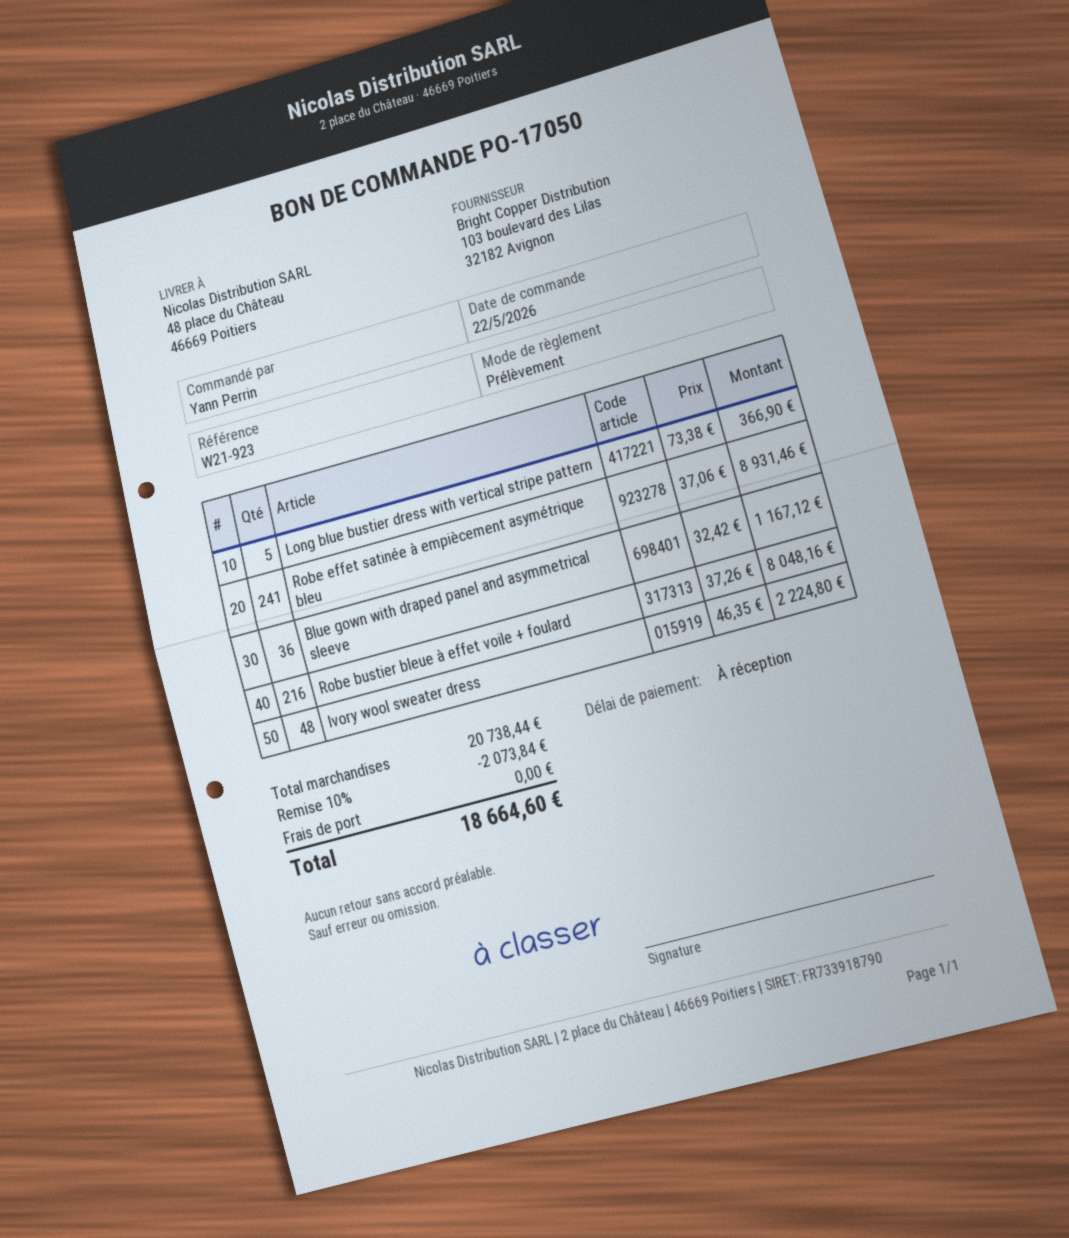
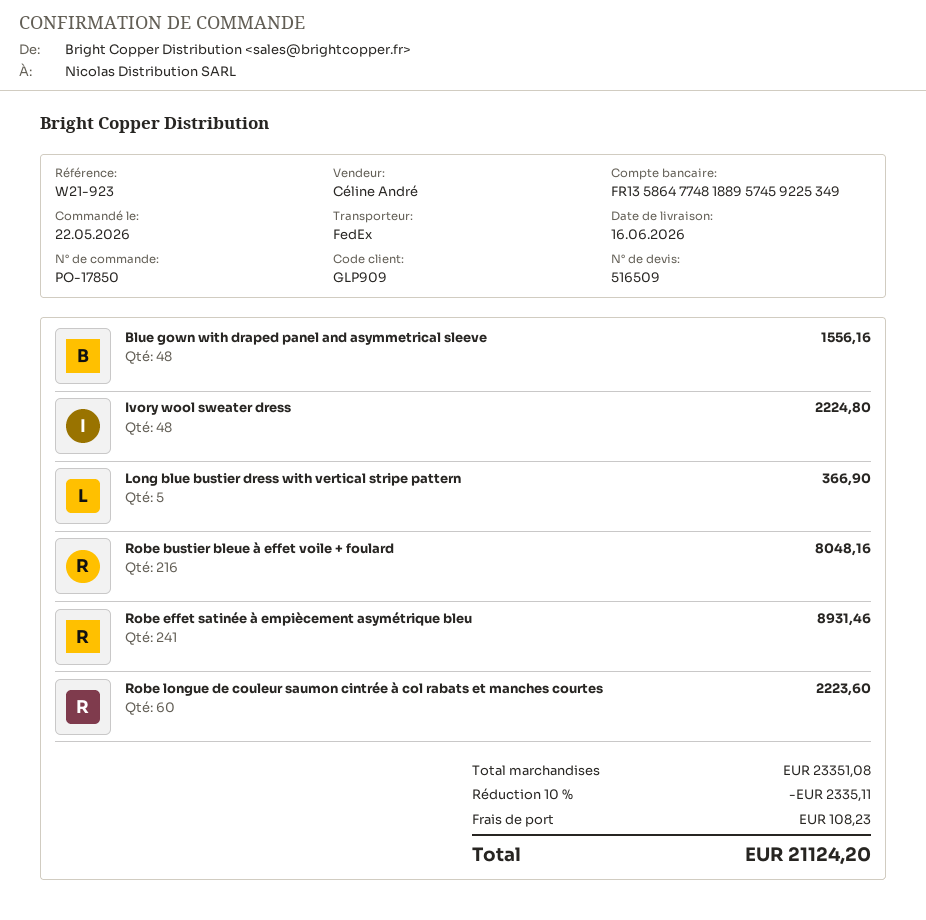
order number: PO-17050 -> PO-17850
Blue gown with draped panel and asymmetrical sleeve: 36 for 1167.12 -> 48 for 1556.16
Robe longue de couleur saumon cintrée à col rabats et manches courtes: none -> 60 for 2223.60
subtotal: 20738.44 -> 23351.08
discount: 10% = 2073.84 -> 10% = 2335.11
shipping: 0.00 -> 108.23
total: 18664.60 -> 21124.20

